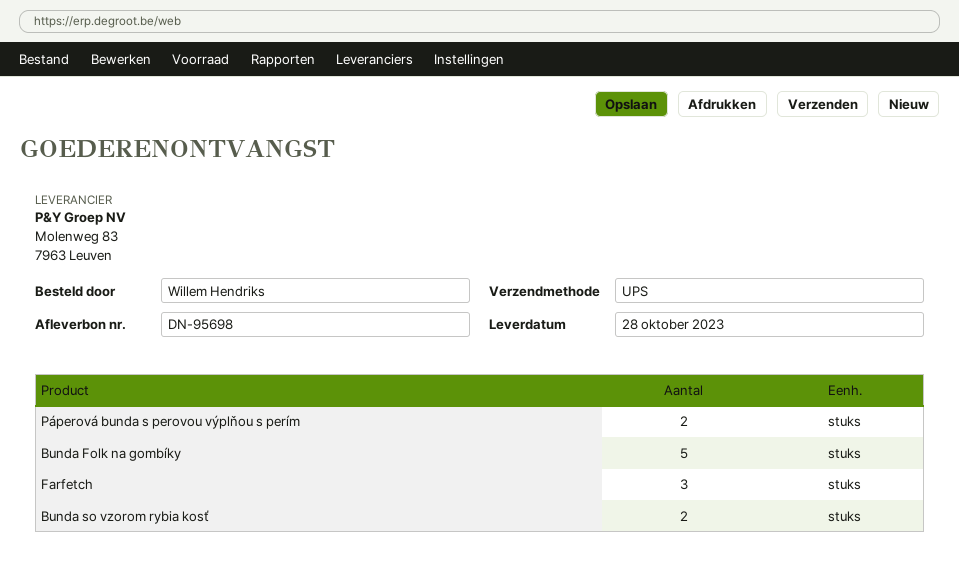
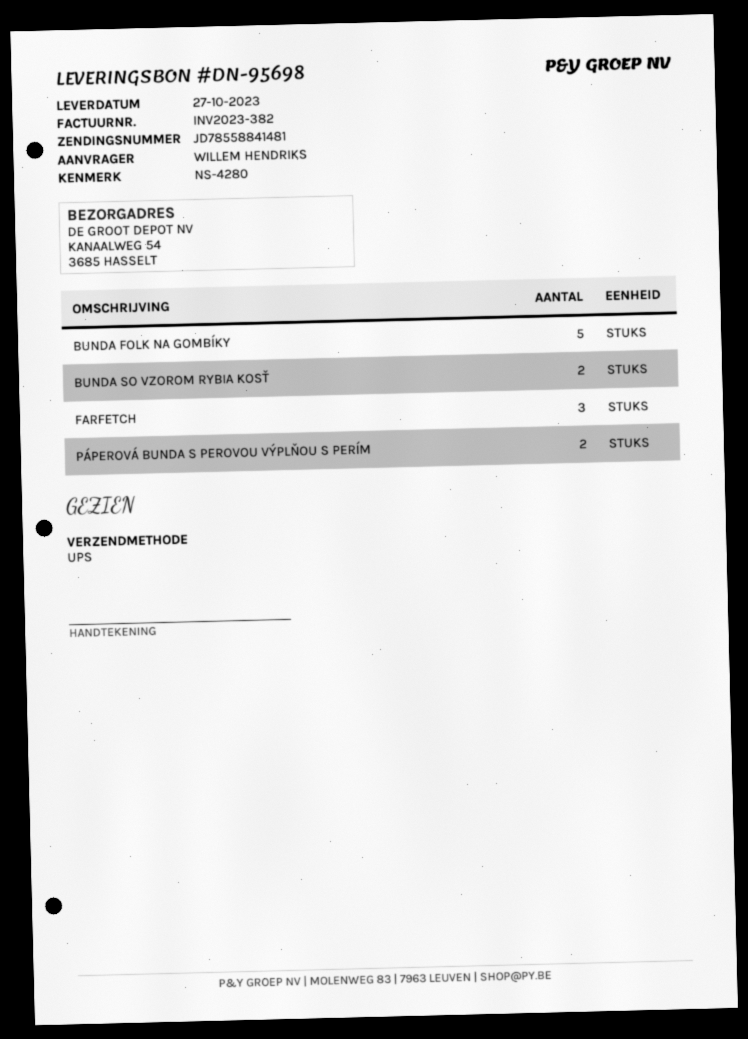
delivery date: 2023-10-28 -> 2023-10-27

